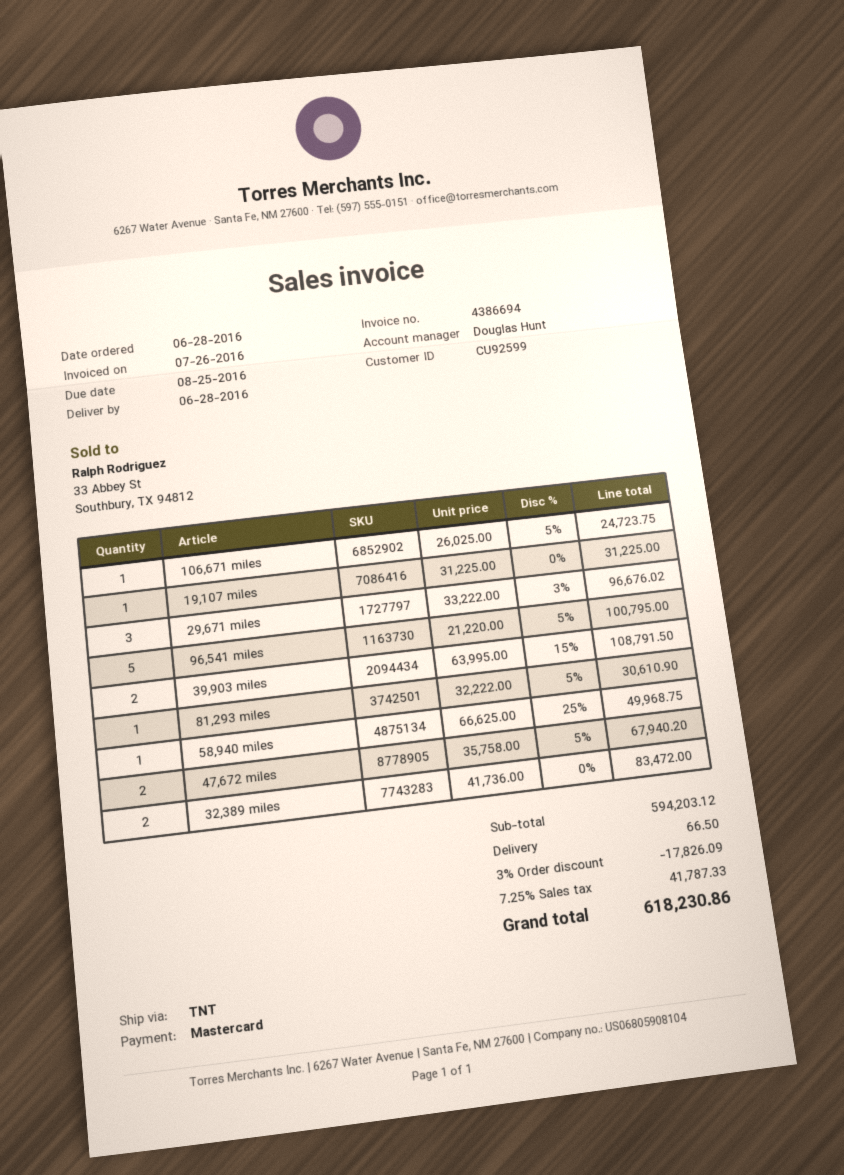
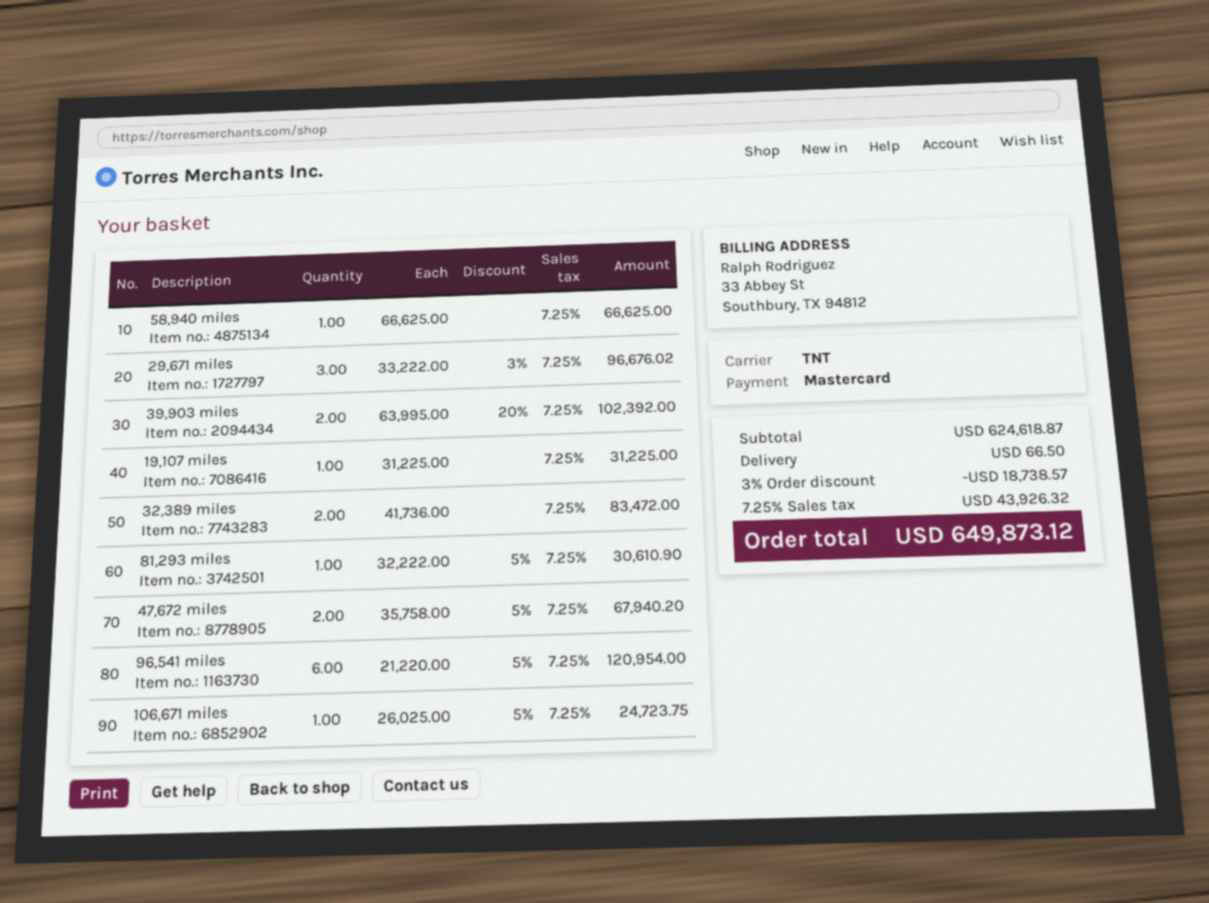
96,541 miles: 5 x 21220.00 - 5% = 100795.00 -> 6 x 21220.00 - 5% = 120954.00
39,903 miles: 2 x 63995.00 - 15% = 108791.50 -> 2 x 63995.00 - 20% = 102392.00
58,940 miles: 1 x 66625.00 - 25% = 49968.75 -> 1 x 66625.00 = 66625.00
subtotal: 594203.12 -> 624618.87
discount: 3% = 17826.09 -> 3% = 18738.57
tax: 7.25% = 41787.33 -> 7.25% = 43926.32
total: 618230.86 -> 649873.12

